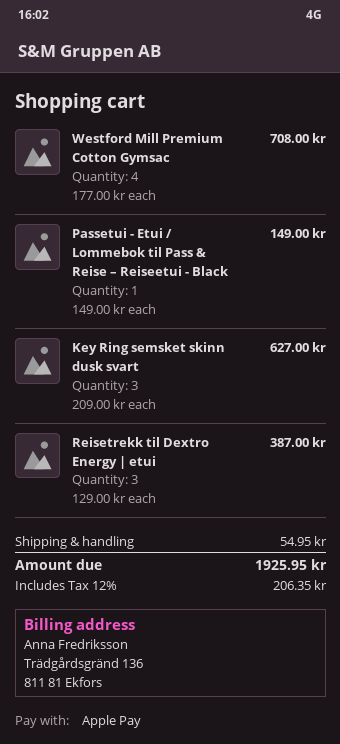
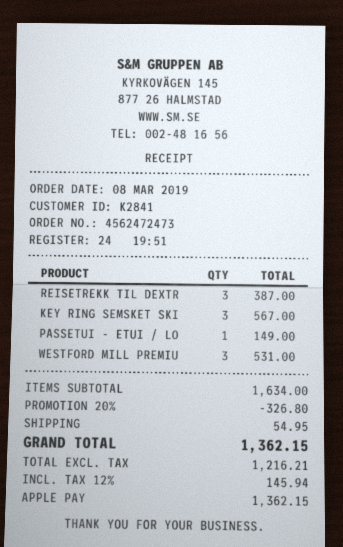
Westford Mill Premium Cotton Gymsac: 4 for 708.00 -> 3 for 531.00
Key Ring semsket skinn dusk svart: 3 for 627.00 -> 3 for 567.00
discount: none -> 20% = 326.80
tax: 12% = 206.35 -> 12% = 145.94
total: 1925.95 -> 1362.15

